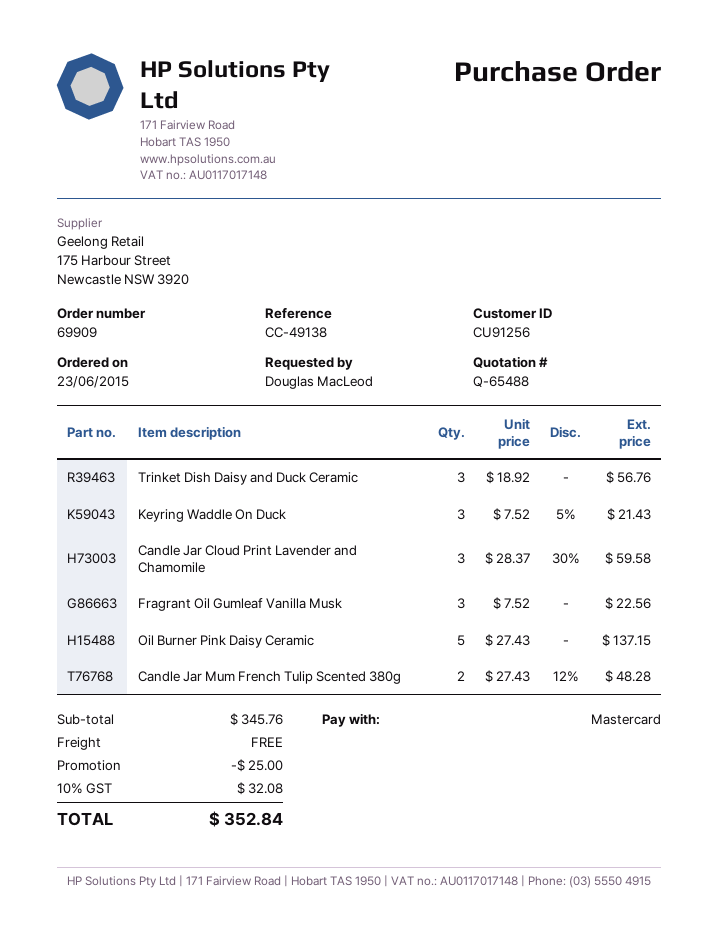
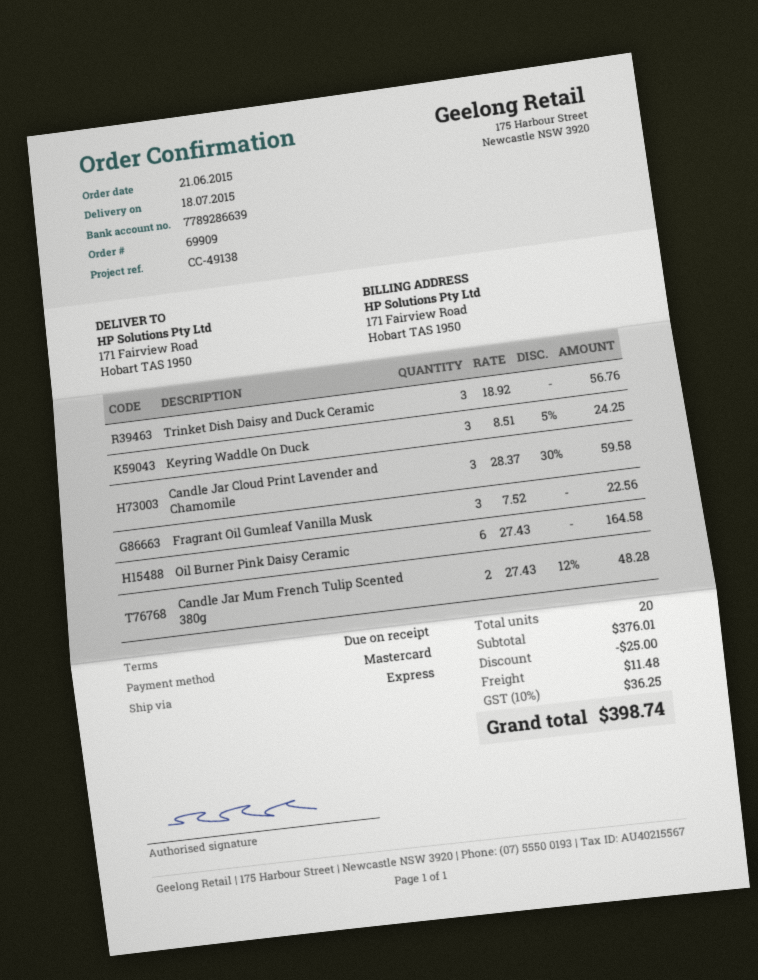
order date: 2015-06-23 -> 2015-06-21
Keyring Waddle On Duck: 3 x 7.52 - 5% = 21.43 -> 3 x 8.51 - 5% = 24.25
Oil Burner Pink Daisy Ceramic: 5 x 27.43 = 137.15 -> 6 x 27.43 = 164.58
subtotal: 345.76 -> 376.01
shipping: 0.00 -> 11.48
tax: 10% = 32.08 -> 10% = 36.25
total: 352.84 -> 398.74

